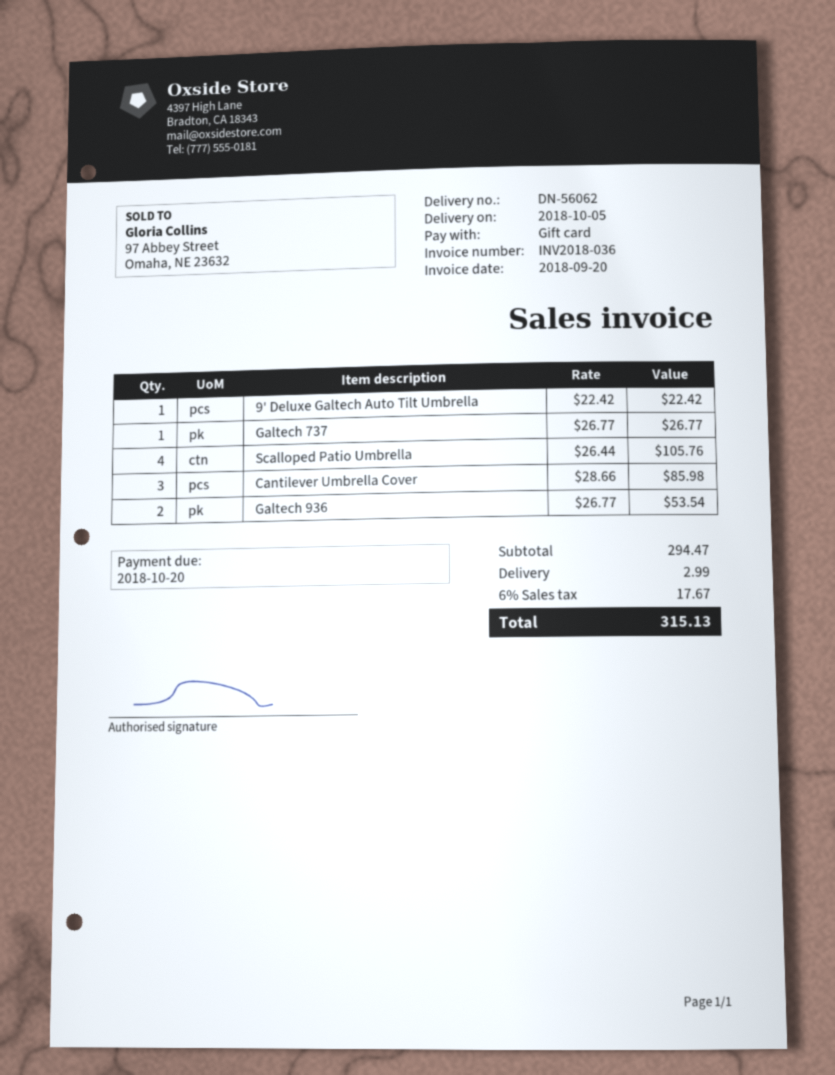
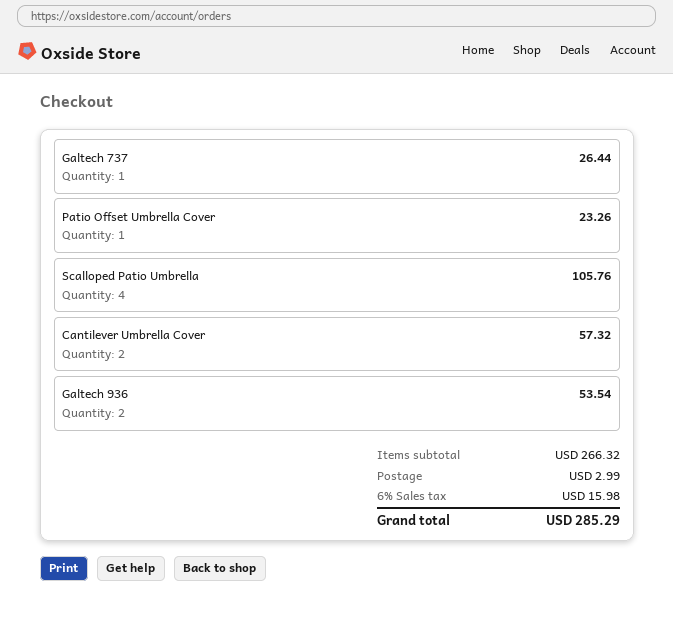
9' Deluxe Galtech Auto Tilt Umbrella: 1 for 22.42 -> none
Galtech 737: 1 for 26.77 -> 1 for 26.44
Cantilever Umbrella Cover: 3 for 85.98 -> 2 for 57.32
Patio Offset Umbrella Cover: none -> 1 for 23.26
subtotal: 294.47 -> 266.32
tax: 6% = 17.67 -> 6% = 15.98
total: 315.13 -> 285.29

